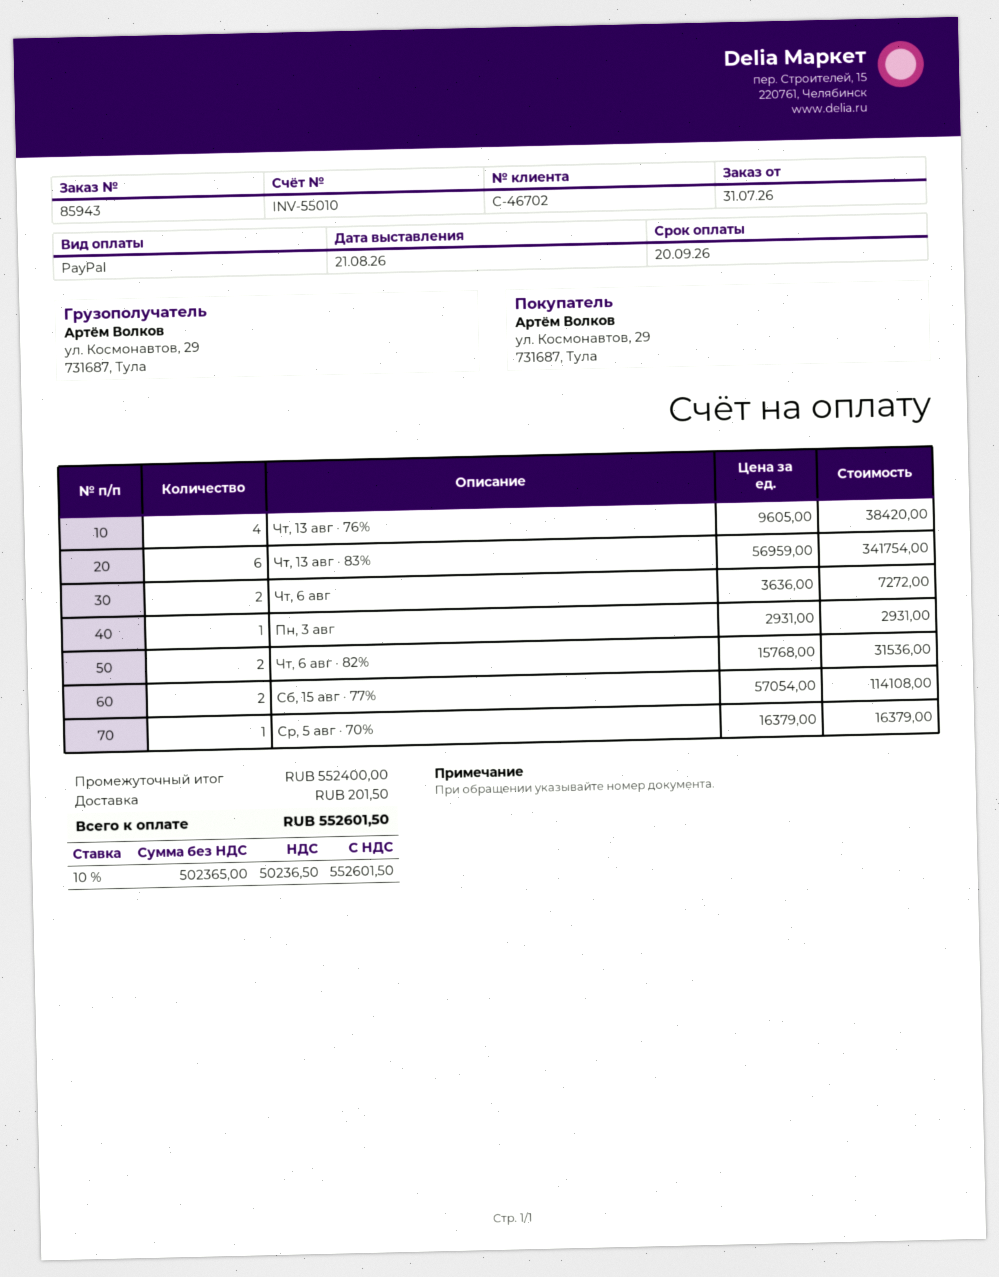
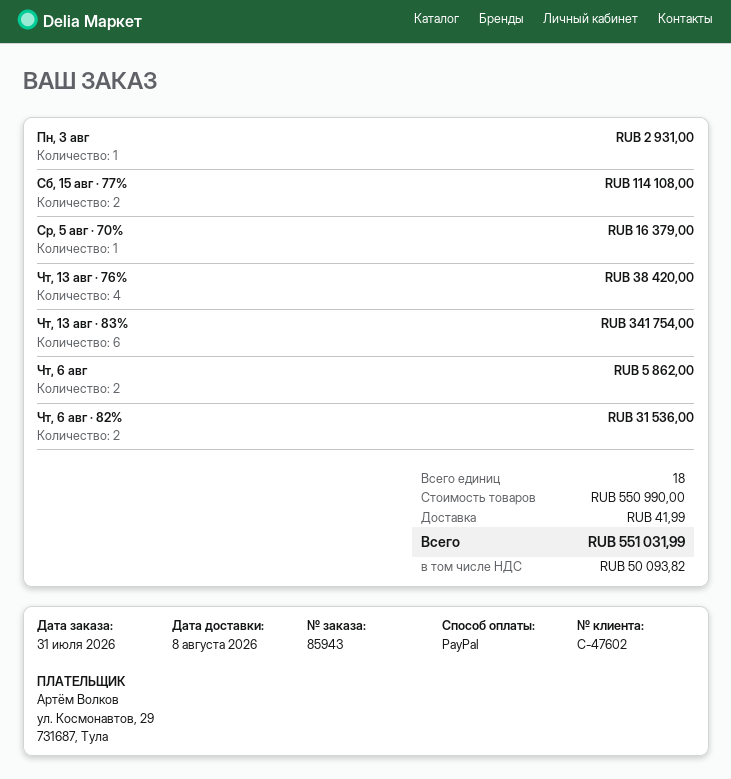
customer number: C-46702 -> C-47602
Чт, 6 авг: 2 for 7272.00 -> 2 for 5862.00
subtotal: 552400.00 -> 550990.00
shipping: 201.50 -> 41.99
tax: 50236.50 -> 50093.82
total: 552601.50 -> 551031.99

